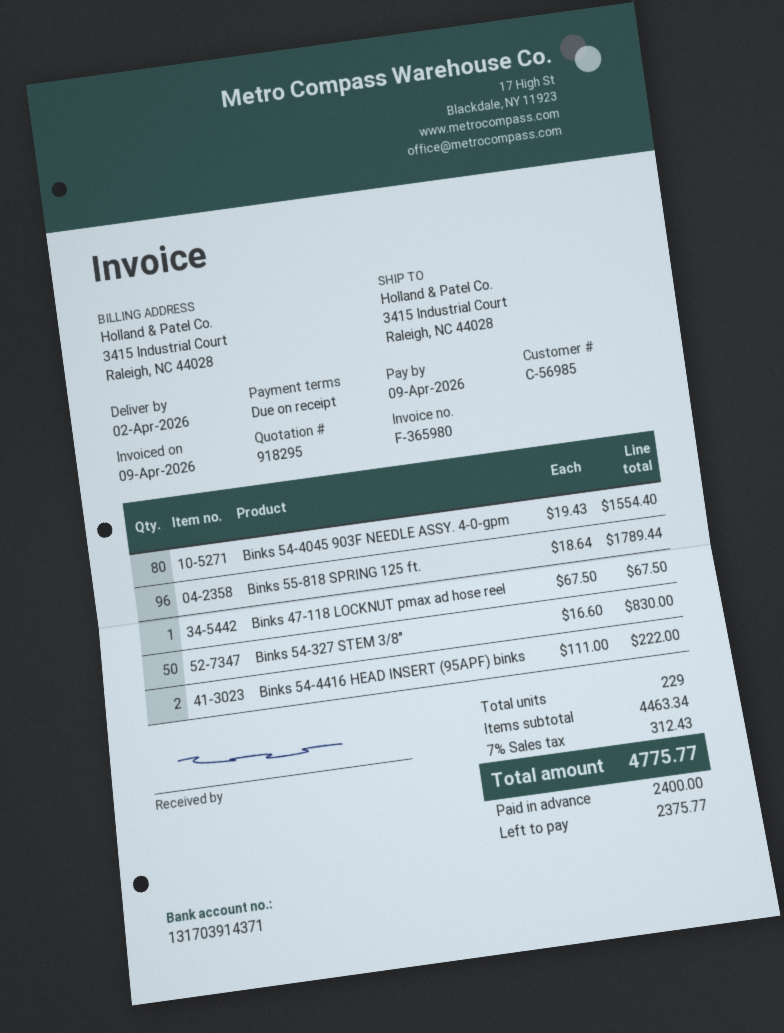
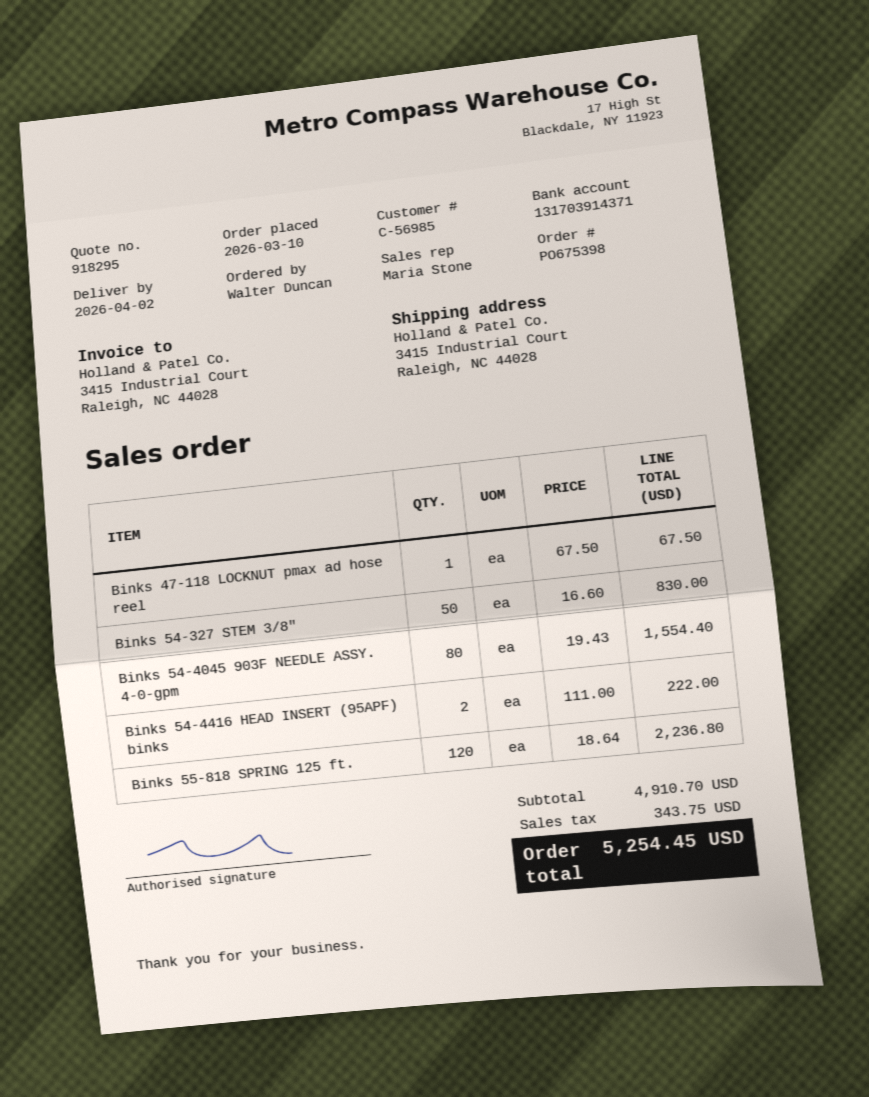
Binks 55-818 SPRING 125 ft.: 96 x 18.64 = 1789.44 -> 120 x 18.64 = 2236.80
subtotal: 4463.34 -> 4910.70
tax: 312.43 -> 343.75
total: 4775.77 -> 5254.45

